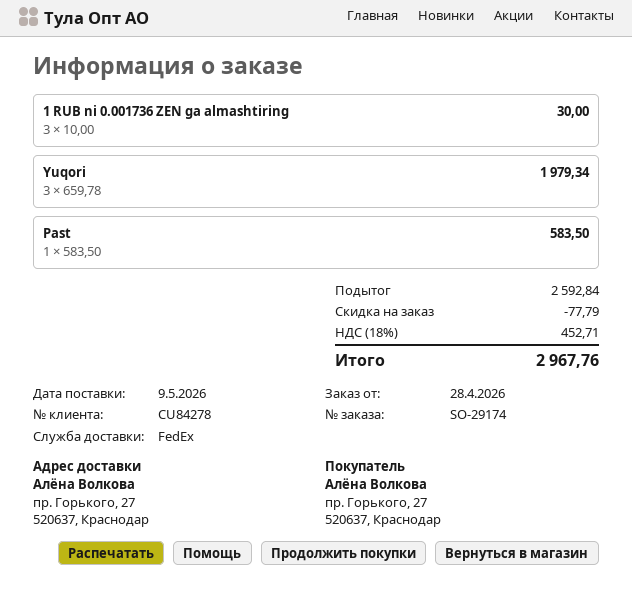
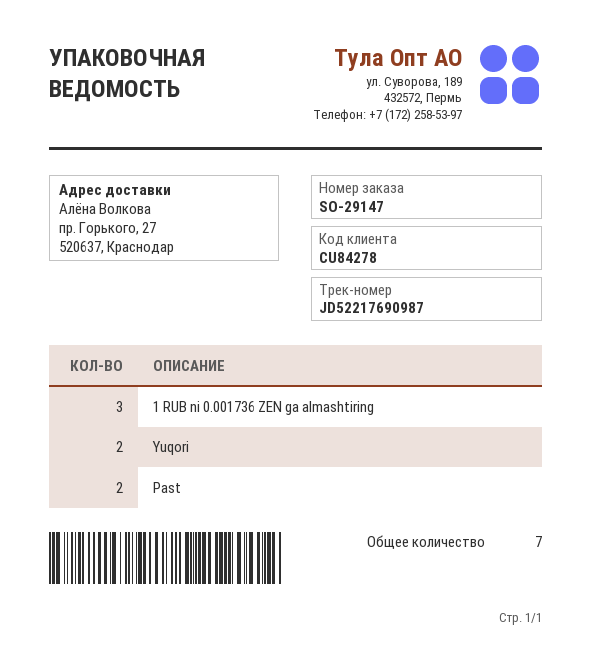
order number: SO-29174 -> SO-29147
Yuqori: 3 -> 2
Past: 1 -> 2

